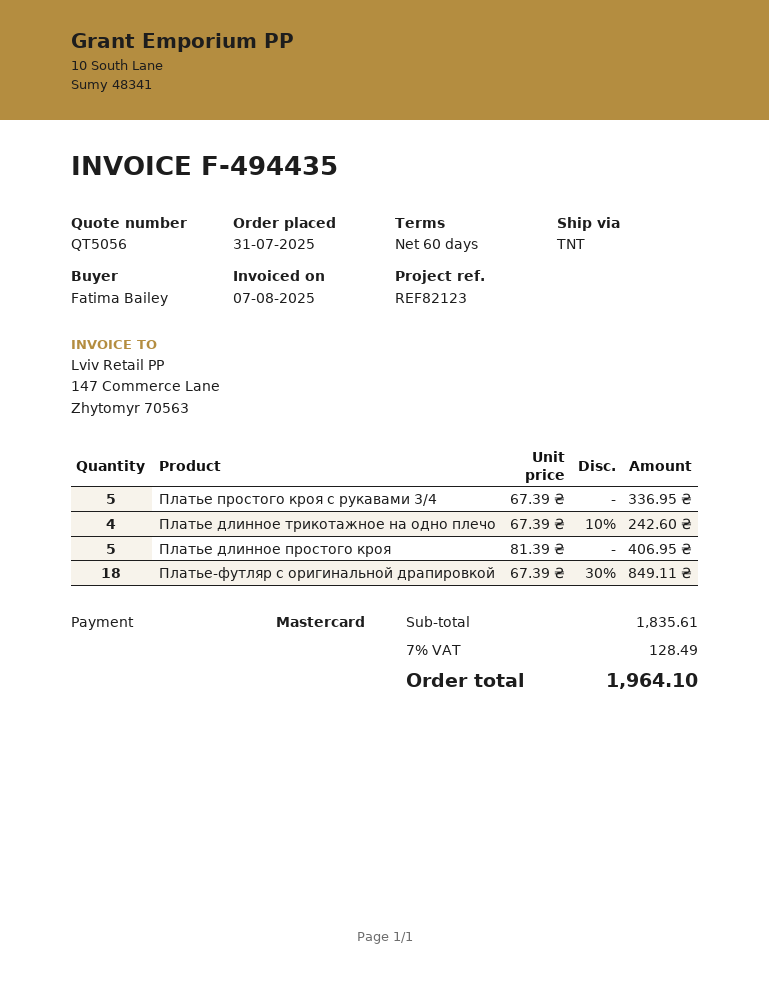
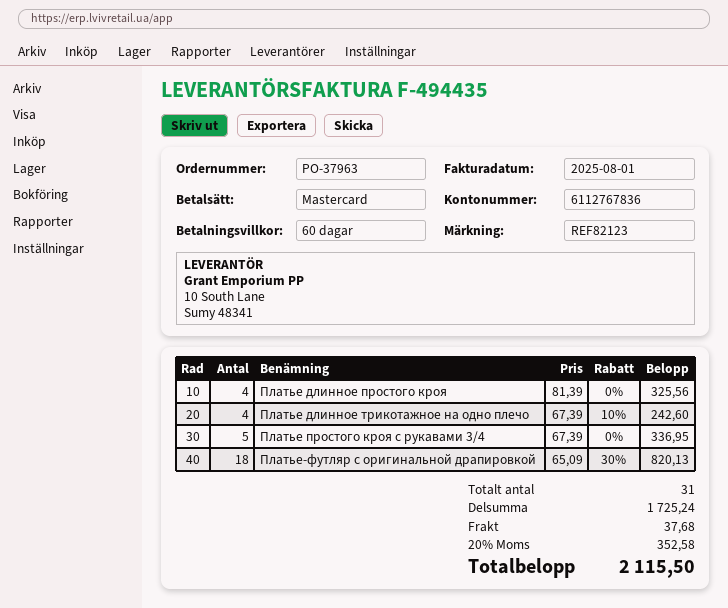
invoice date: 2025-08-07 -> 2025-08-01
Платье длинное простого кроя: 5 x 81.39 = 406.95 -> 4 x 81.39 = 325.56
Платье-футляр с оригинальной драпировкой: 18 x 67.39 - 30% = 849.11 -> 18 x 65.09 - 30% = 820.13
subtotal: 1835.61 -> 1725.24
shipping: none -> 37.68
tax: 7% = 128.49 -> 20% = 352.58
total: 1964.10 -> 2115.50

